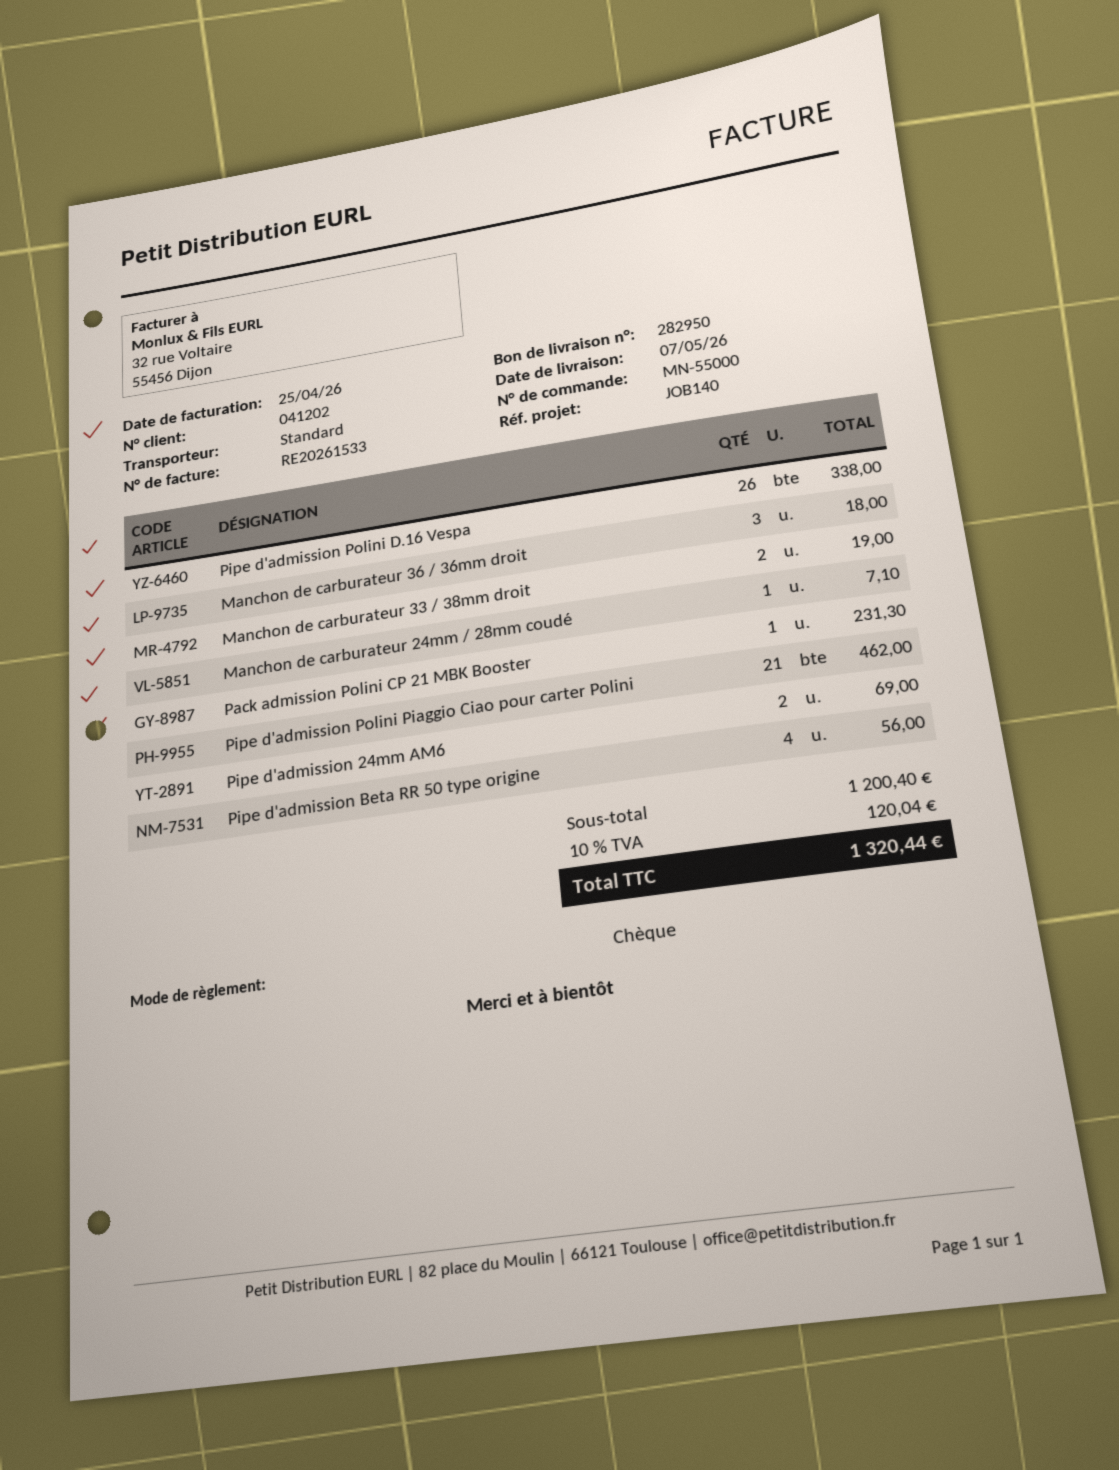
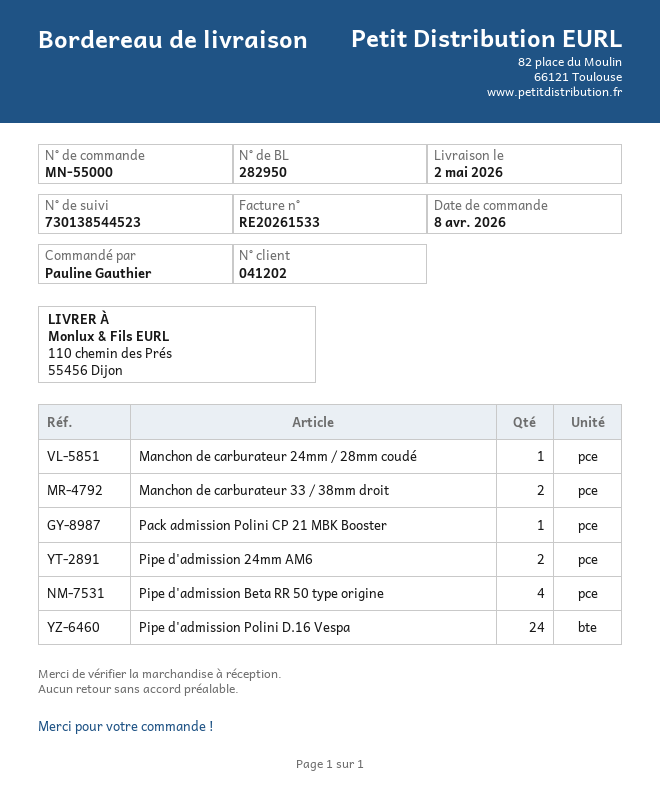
delivery date: 2026-05-07 -> 2026-05-02
Pipe d'admission Polini D.16 Vespa: 26 -> 24
Manchon de carburateur 36 / 36mm droit: 3 -> none
Pipe d'admission Polini Piaggio Ciao pour carter Polini: 21 -> none

